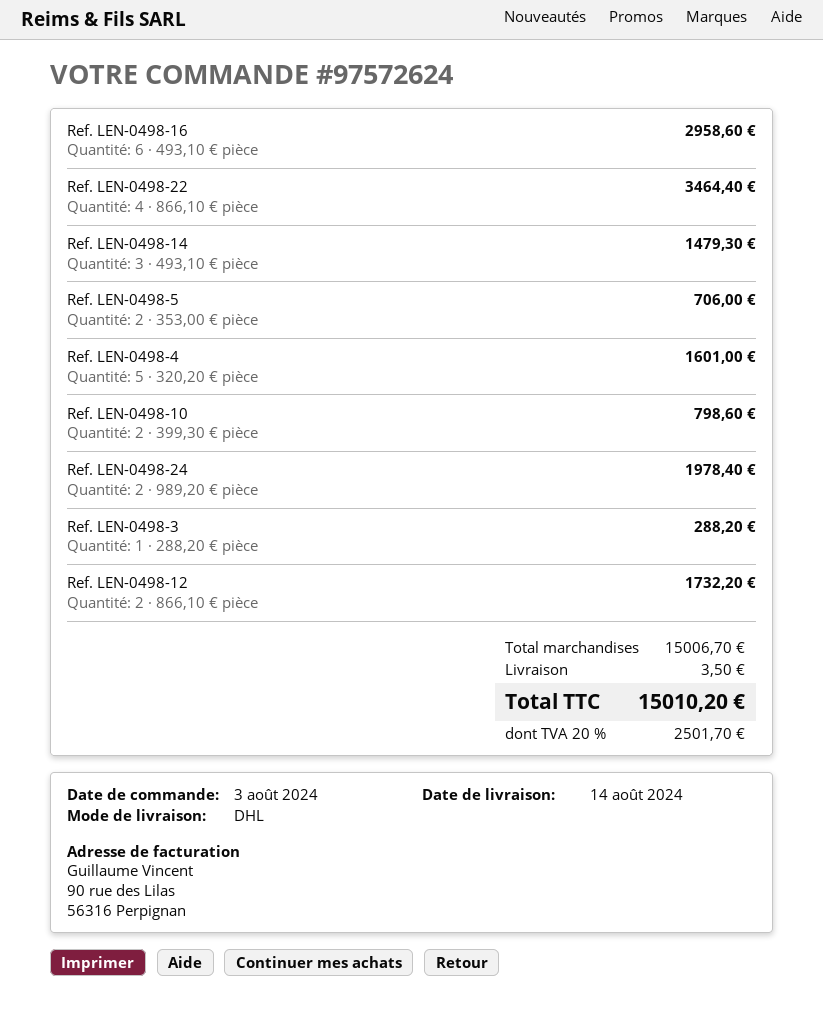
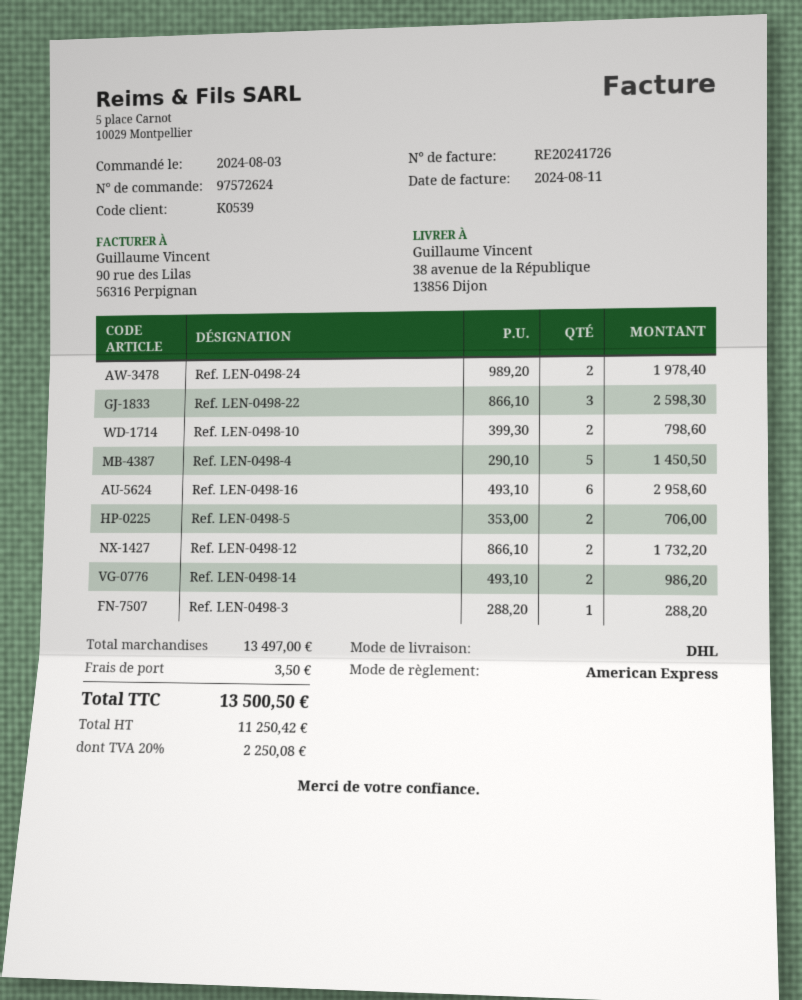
Ref. LEN-0498-22: 4 x 866.10 = 3464.40 -> 3 x 866.10 = 2598.30
Ref. LEN-0498-14: 3 x 493.10 = 1479.30 -> 2 x 493.10 = 986.20
Ref. LEN-0498-4: 5 x 320.20 = 1601.00 -> 5 x 290.10 = 1450.50
subtotal: 15006.70 -> 13497.00
tax: 20% = 2501.70 -> 20% = 2250.08
total: 15010.20 -> 13500.50

